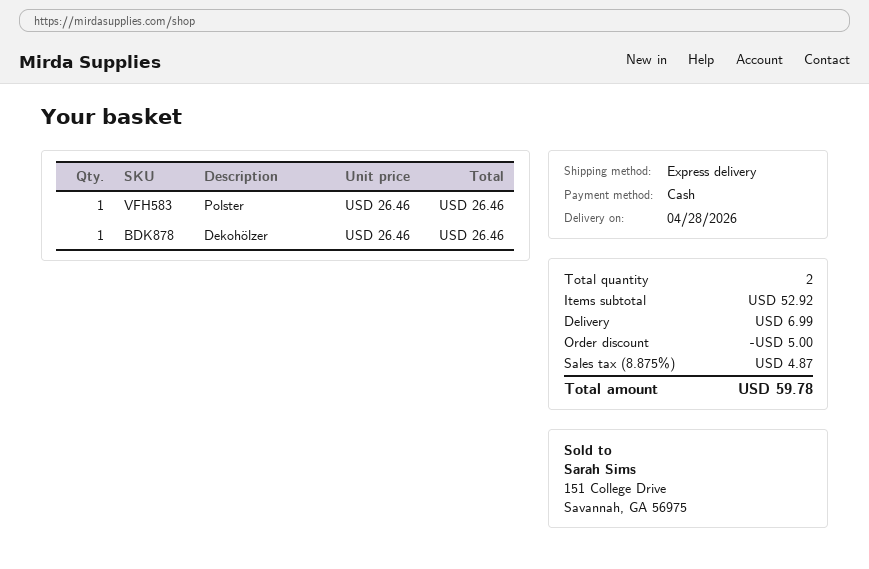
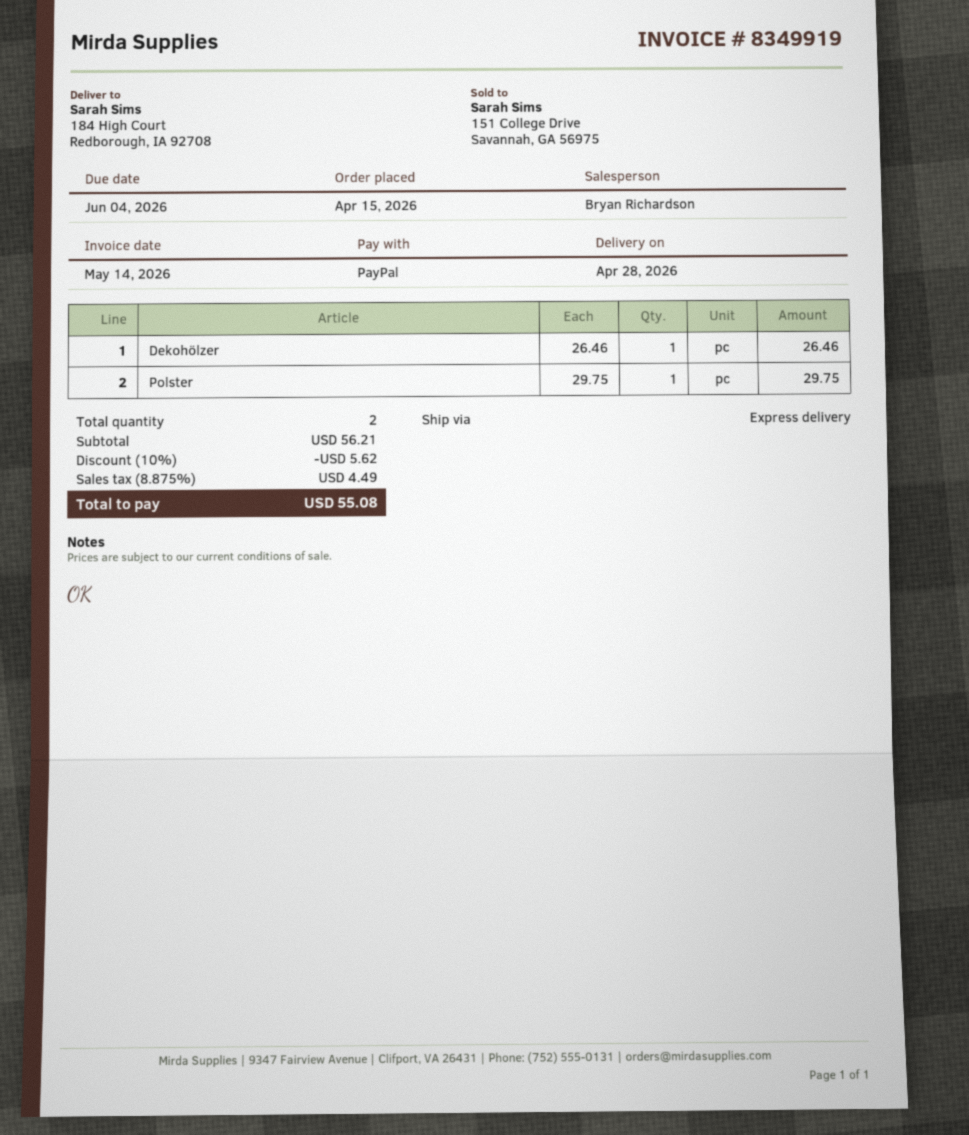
payment method: cash -> PayPal
Polster: 1 x 26.46 = 26.46 -> 1 x 29.75 = 29.75
subtotal: 52.92 -> 56.21
discount: 5.00 -> 5.62
shipping: 6.99 -> none
tax: 8.875% = 4.87 -> 8.875% = 4.49
total: 59.78 -> 55.08

